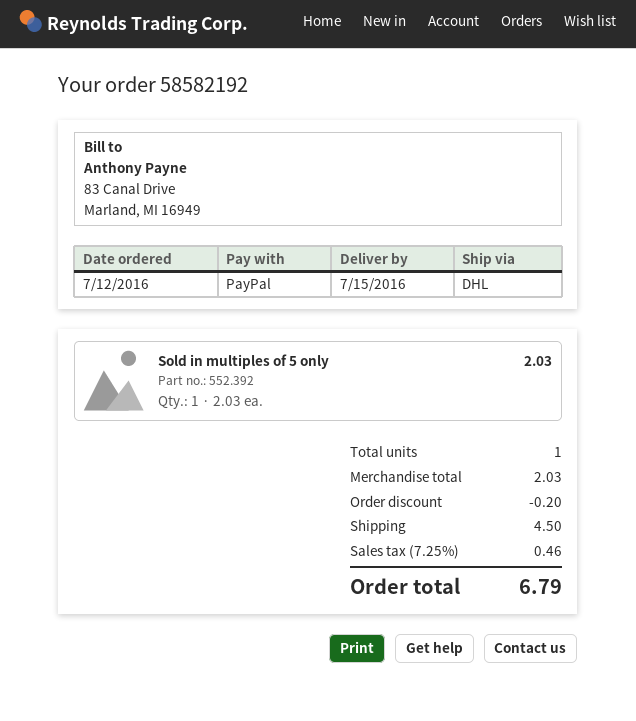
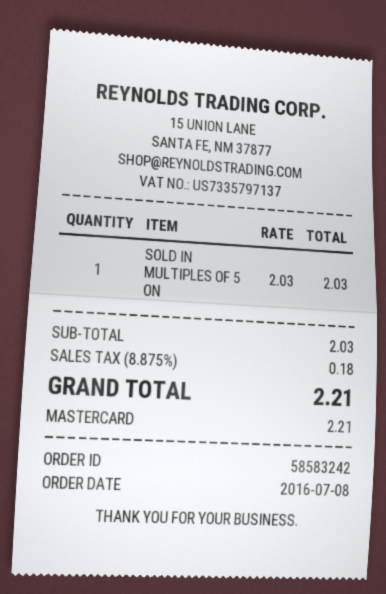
order number: 58582192 -> 58583242
order date: 2016-07-12 -> 2016-07-08
payment method: PayPal -> Mastercard
discount: 0.20 -> none
shipping: 4.50 -> none
tax: 7.25% = 0.46 -> 8.875% = 0.18
total: 6.79 -> 2.21

